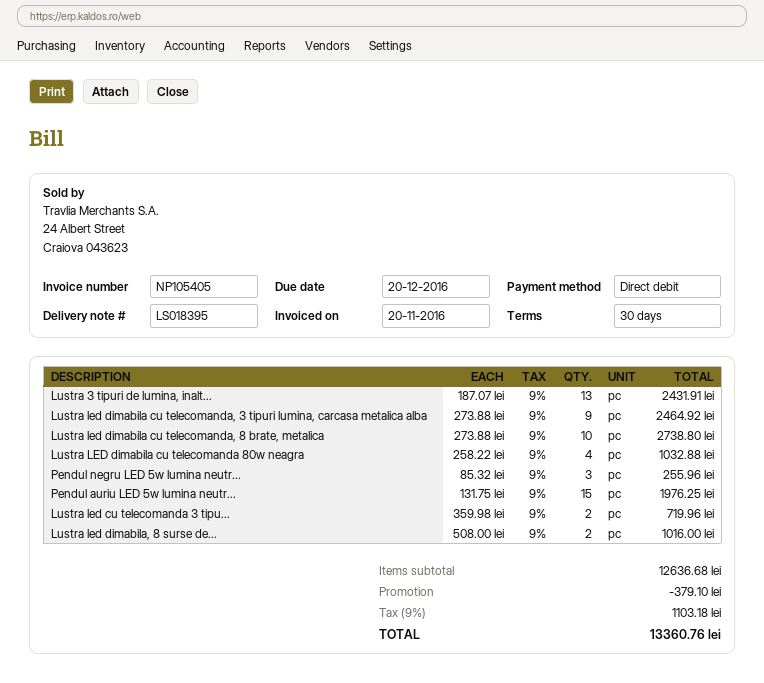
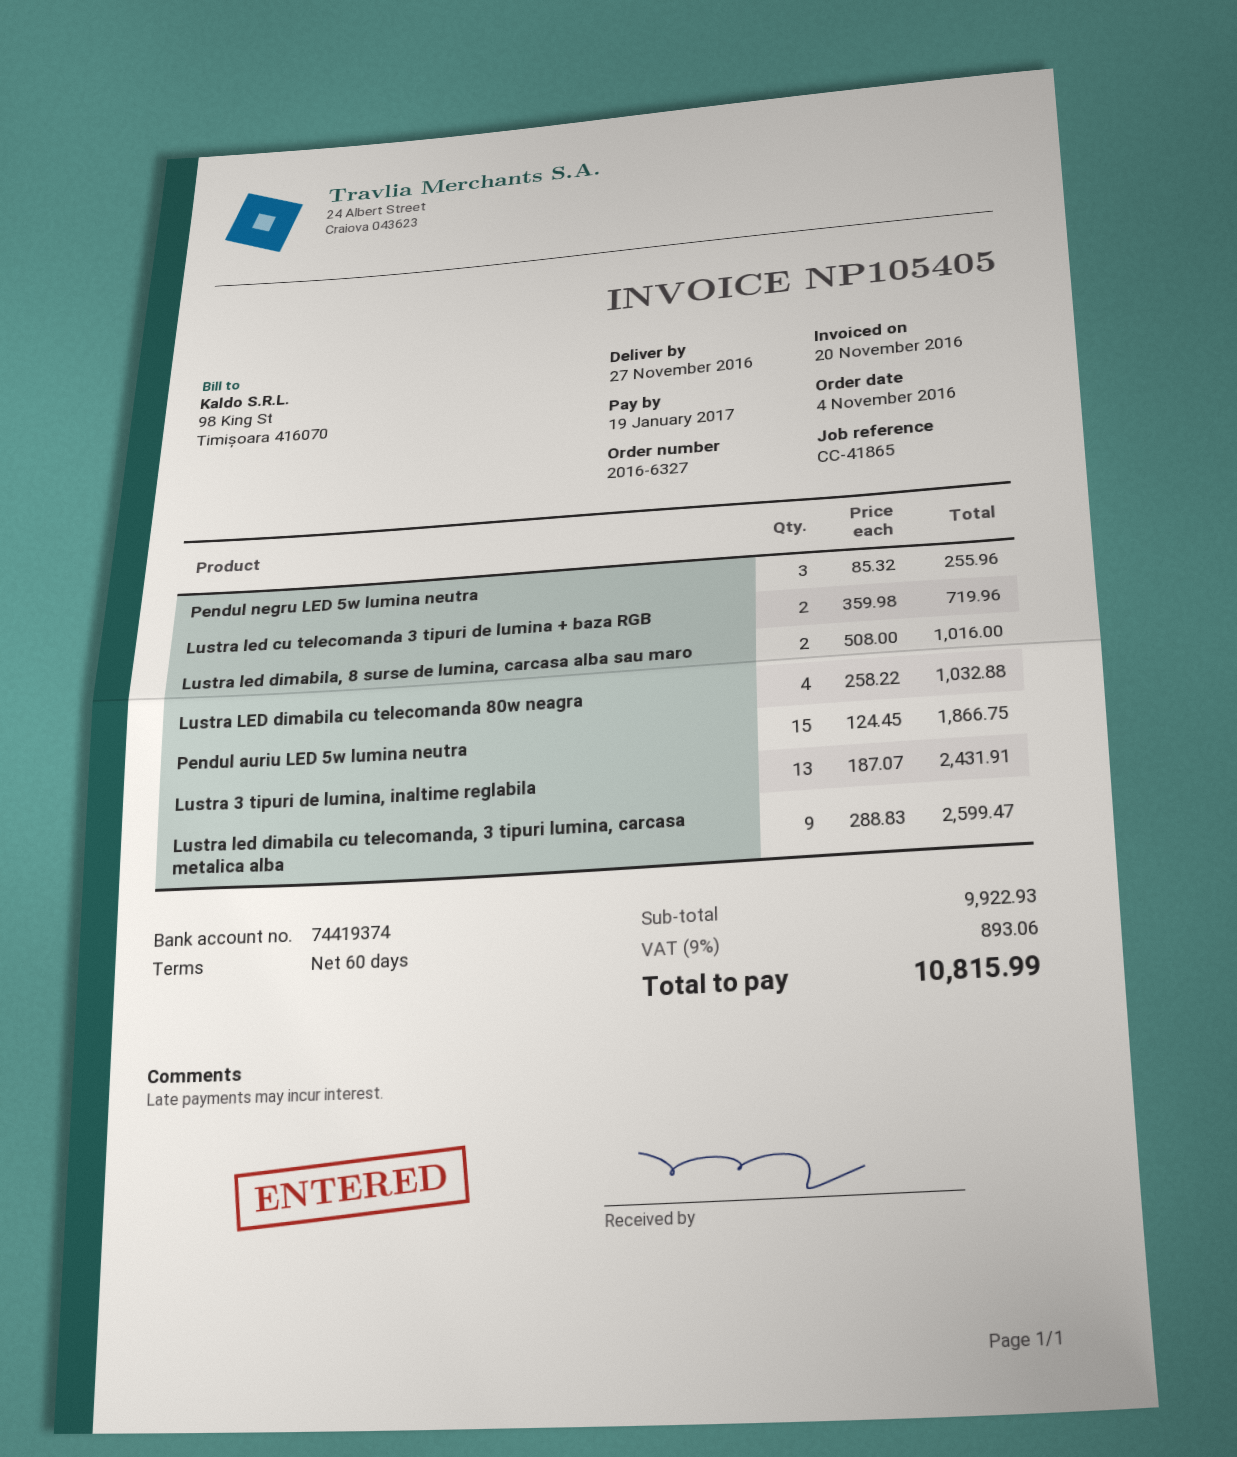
payment terms: 30 days -> 60 days
due date: 2016-12-20 -> 2017-01-19
Lustra led dimabila cu telecomanda, 3 tipuri lumina, carcasa metalica alba: 9 x 273.88 = 2464.92 -> 9 x 288.83 = 2599.47
Lustra led dimabila cu telecomanda, 8 brate, metalica: 10 x 273.88 = 2738.80 -> none
Pendul auriu LED 5w lumina neutr...: 15 x 131.75 = 1976.25 -> 15 x 124.45 = 1866.75
subtotal: 12636.68 -> 9922.93
discount: 379.10 -> none
tax: 9% = 1103.18 -> 9% = 893.06
total: 13360.76 -> 10815.99

